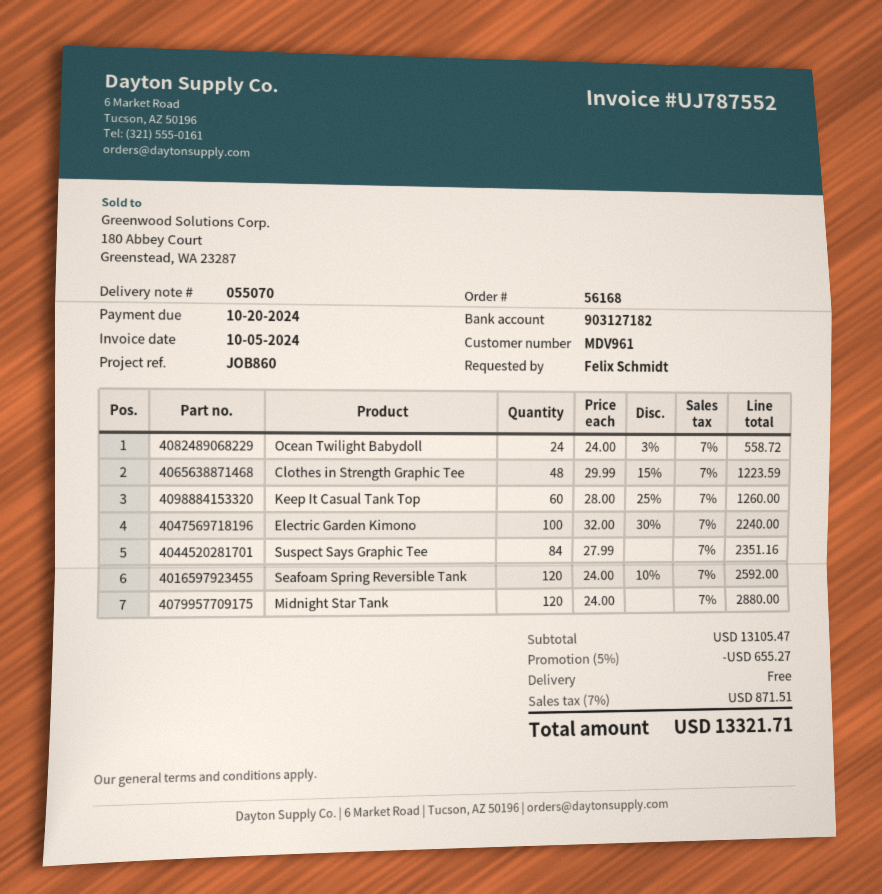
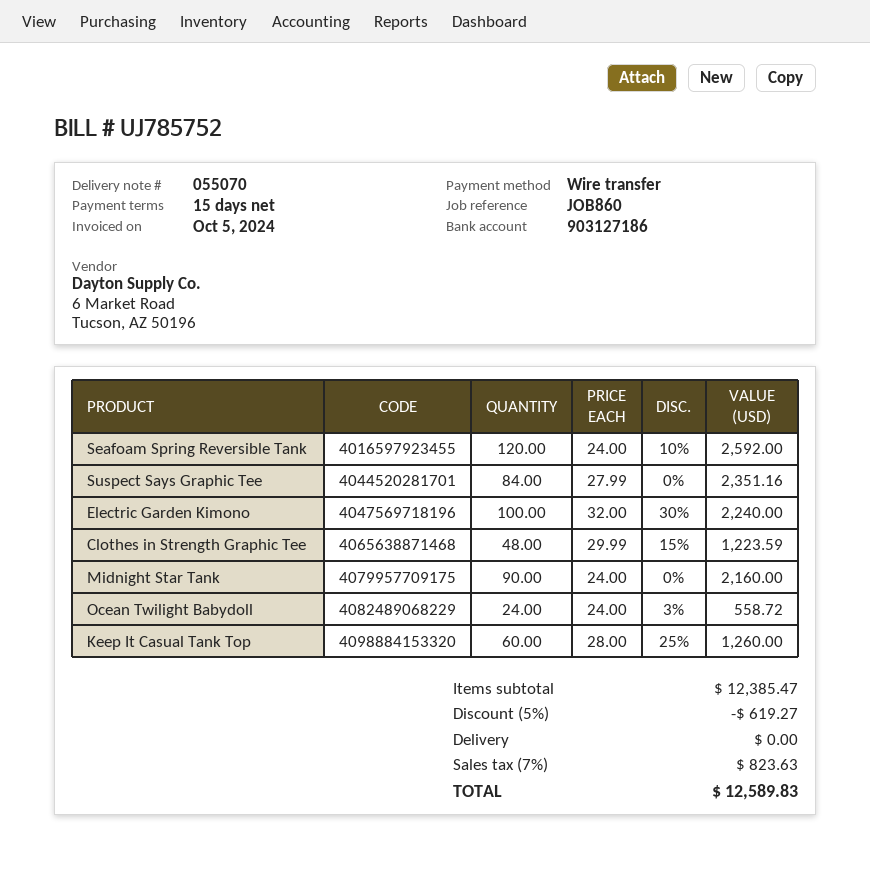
invoice number: UJ787552 -> UJ785752
bank account: 903127182 -> 903127186
Midnight Star Tank: 120 x 24.00 = 2880.00 -> 90 x 24.00 = 2160.00
subtotal: 13105.47 -> 12385.47
discount: 5% = 655.27 -> 5% = 619.27
tax: 7% = 871.51 -> 7% = 823.63
total: 13321.71 -> 12589.83

